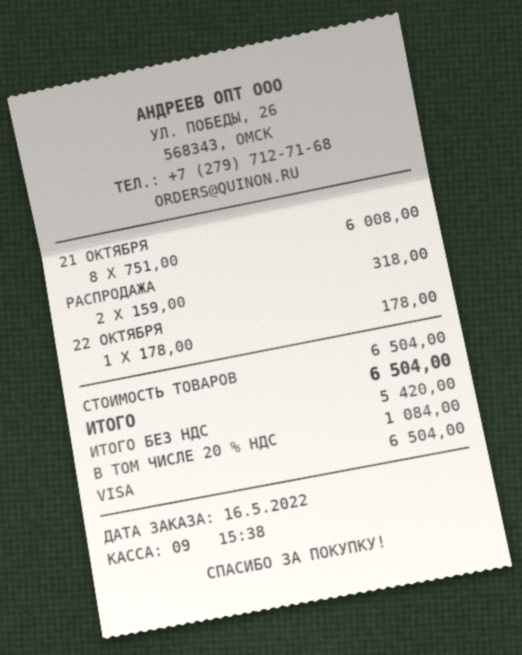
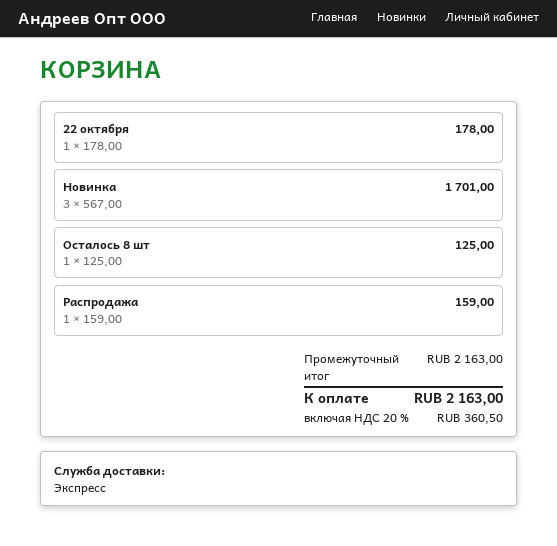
21 ОКТЯБРЯ: 8 x 751.00 = 6008.00 -> none
РАСПРОДАЖА: 2 x 159.00 = 318.00 -> 1 x 159.00 = 159.00
Новинка: none -> 3 x 567.00 = 1701.00
Осталось 8 шт: none -> 1 x 125.00 = 125.00
subtotal: 6504.00 -> 2163.00
tax: 20% = 1084.00 -> 20% = 360.50
total: 6504.00 -> 2163.00

